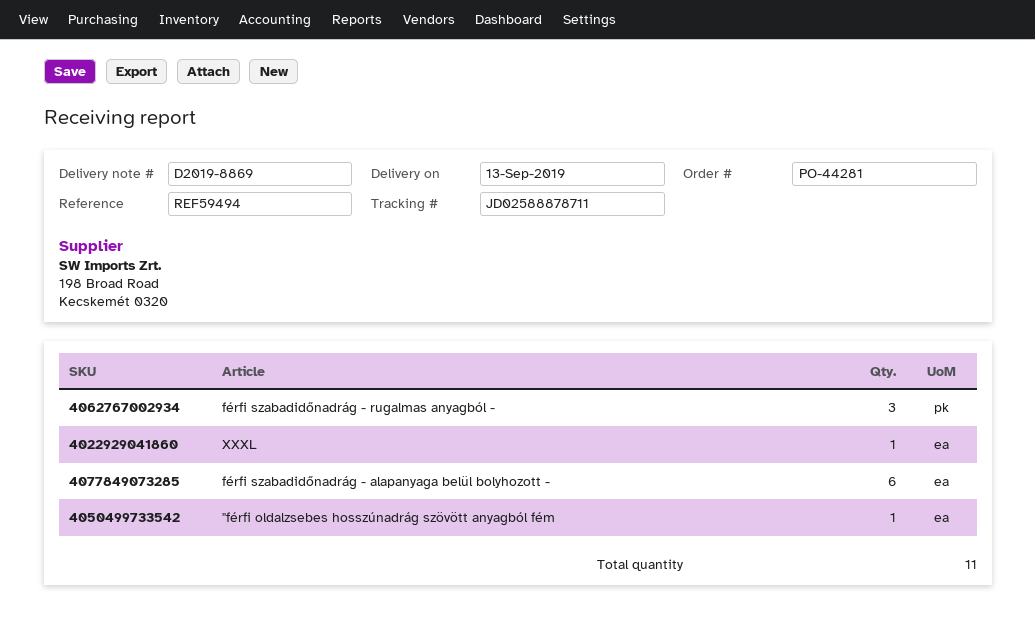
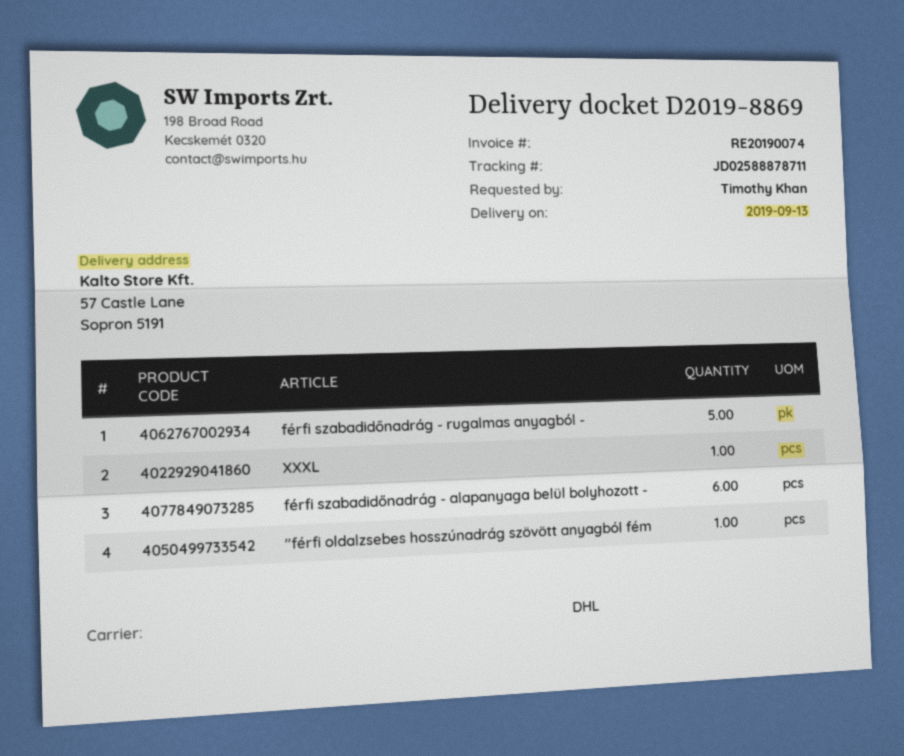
férfi szabadidőnadrág - rugalmas anyagból -: 3 -> 5

